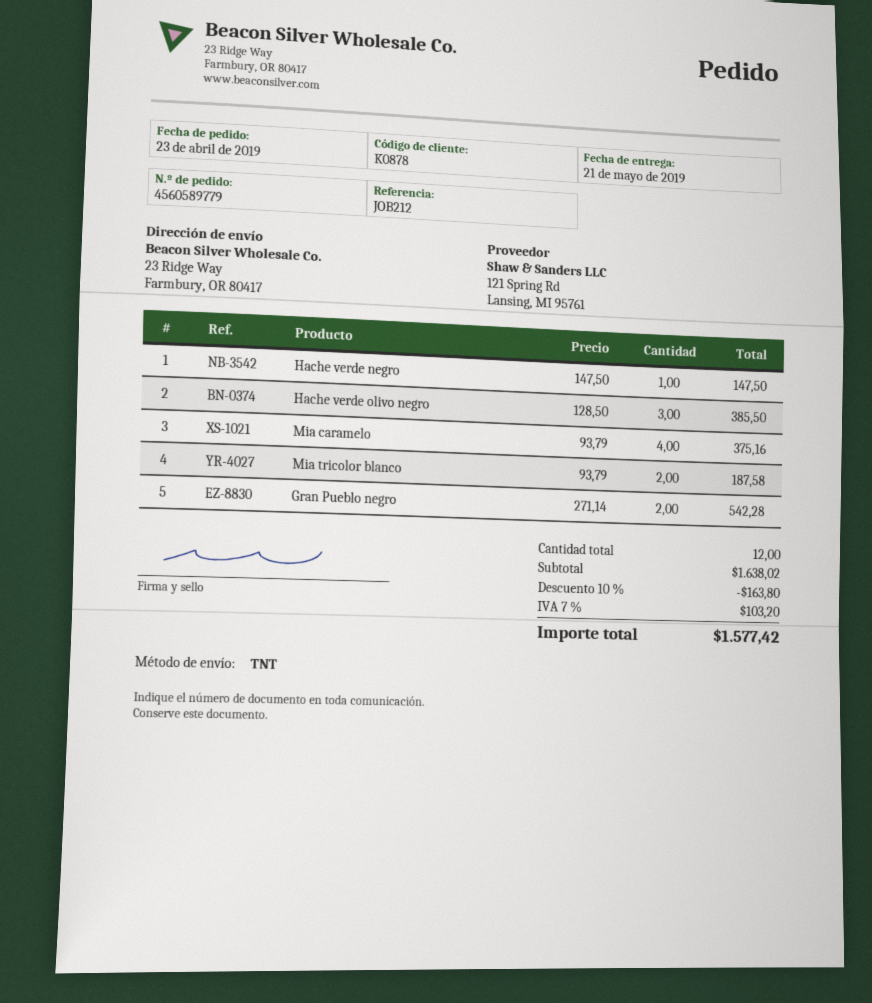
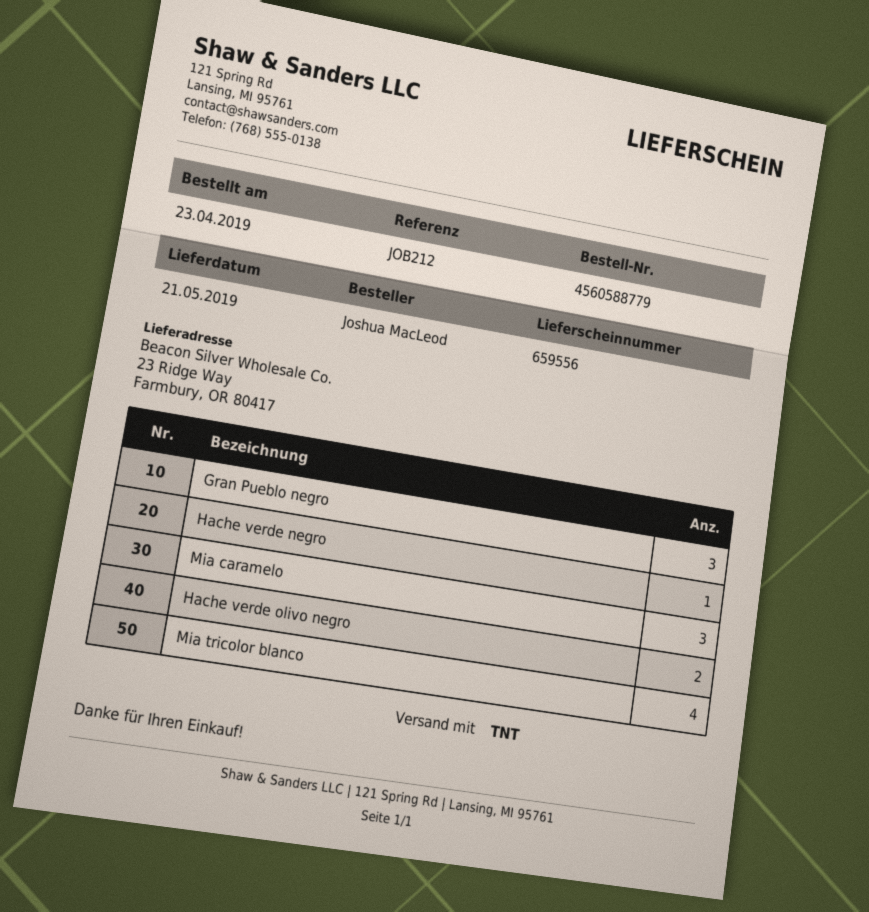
order number: 4560589779 -> 4560588779
Hache verde olivo negro: 3 -> 2
Mia caramelo: 4 -> 3
Mia tricolor blanco: 2 -> 4
Gran Pueblo negro: 2 -> 3

